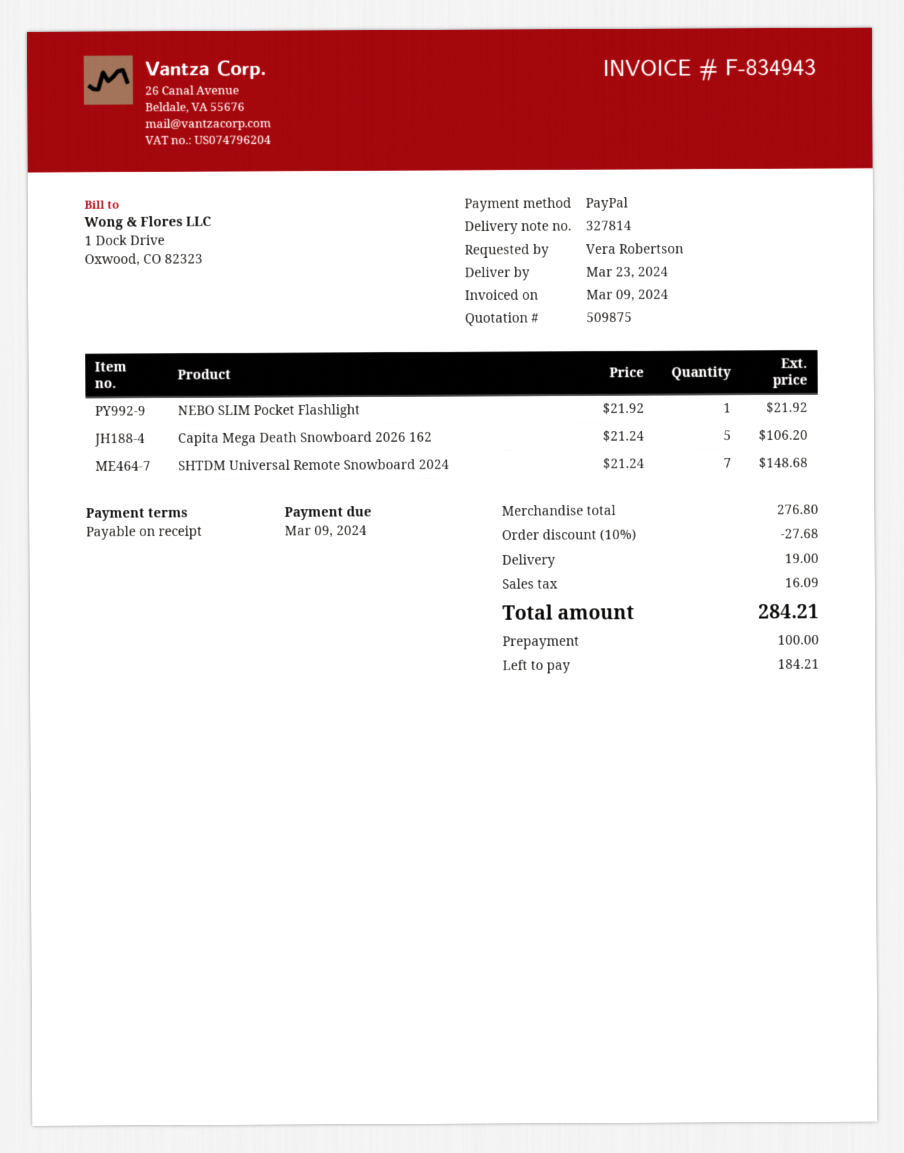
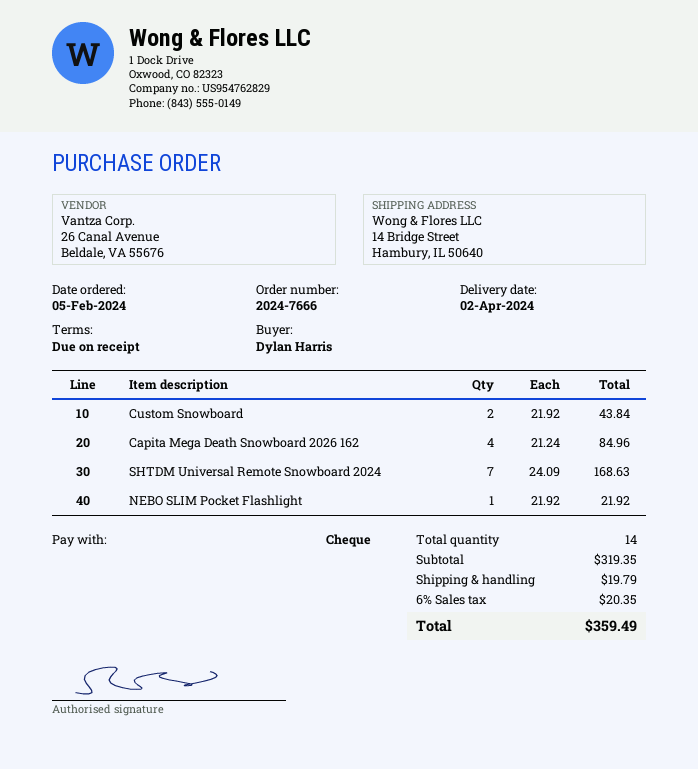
delivery date: 2024-03-23 -> 2024-04-02
ordered by: Vera Robertson -> Dylan Harris
payment method: PayPal -> cheque
Capita Mega Death Snowboard 2026 162: 5 x 21.24 = 106.20 -> 4 x 21.24 = 84.96
SHTDM Universal Remote Snowboard 2024: 7 x 21.24 = 148.68 -> 7 x 24.09 = 168.63
Custom Snowboard: none -> 2 x 21.92 = 43.84
subtotal: 276.80 -> 319.35
discount: 10% = 27.68 -> none
shipping: 19.00 -> 19.79
tax: 16.09 -> 20.35
total: 284.21 -> 359.49

